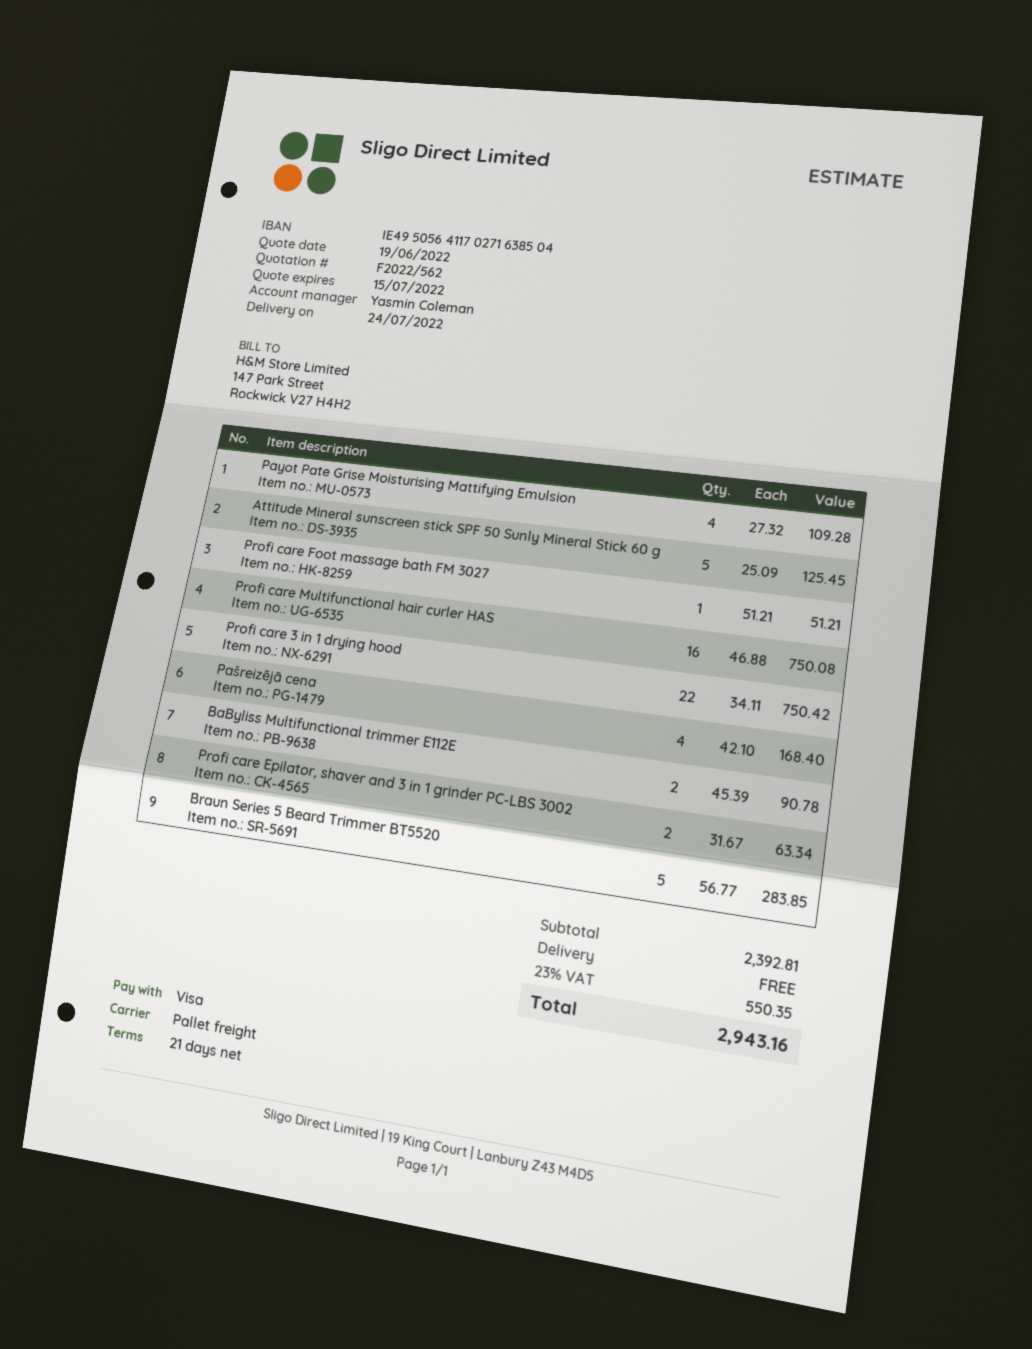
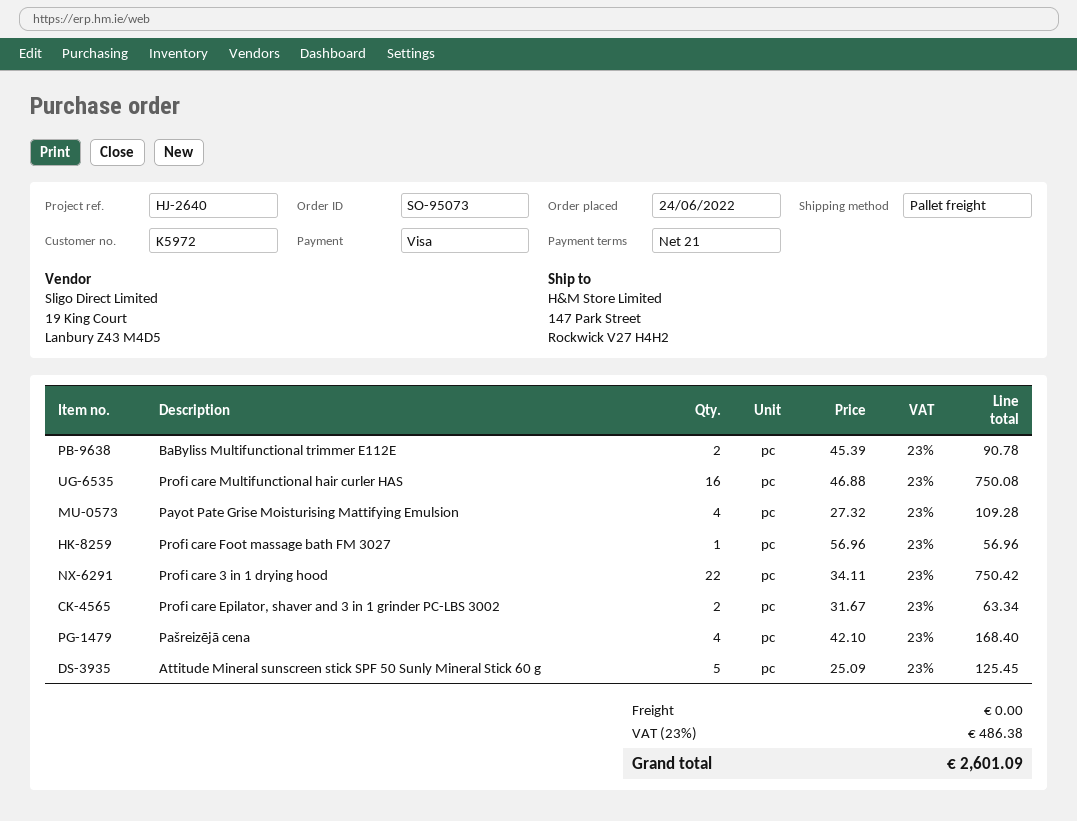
Profi care Foot massage bath FM 3027: 1 x 51.21 = 51.21 -> 1 x 56.96 = 56.96
Braun Series 5 Beard Trimmer BT5520: 5 x 56.77 = 283.85 -> none
tax: 23% = 550.35 -> 23% = 486.38
total: 2943.16 -> 2601.09

